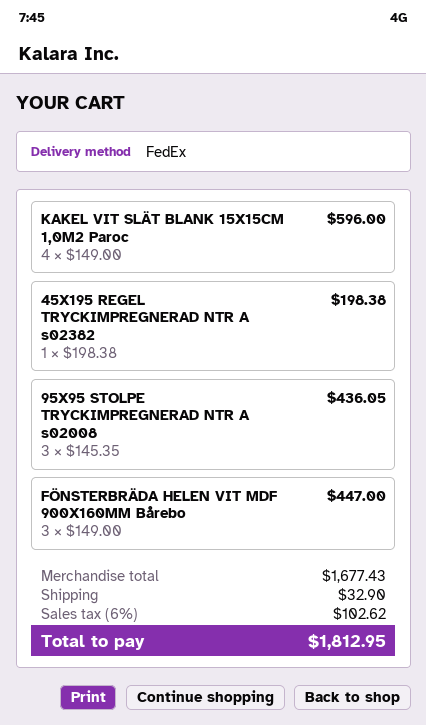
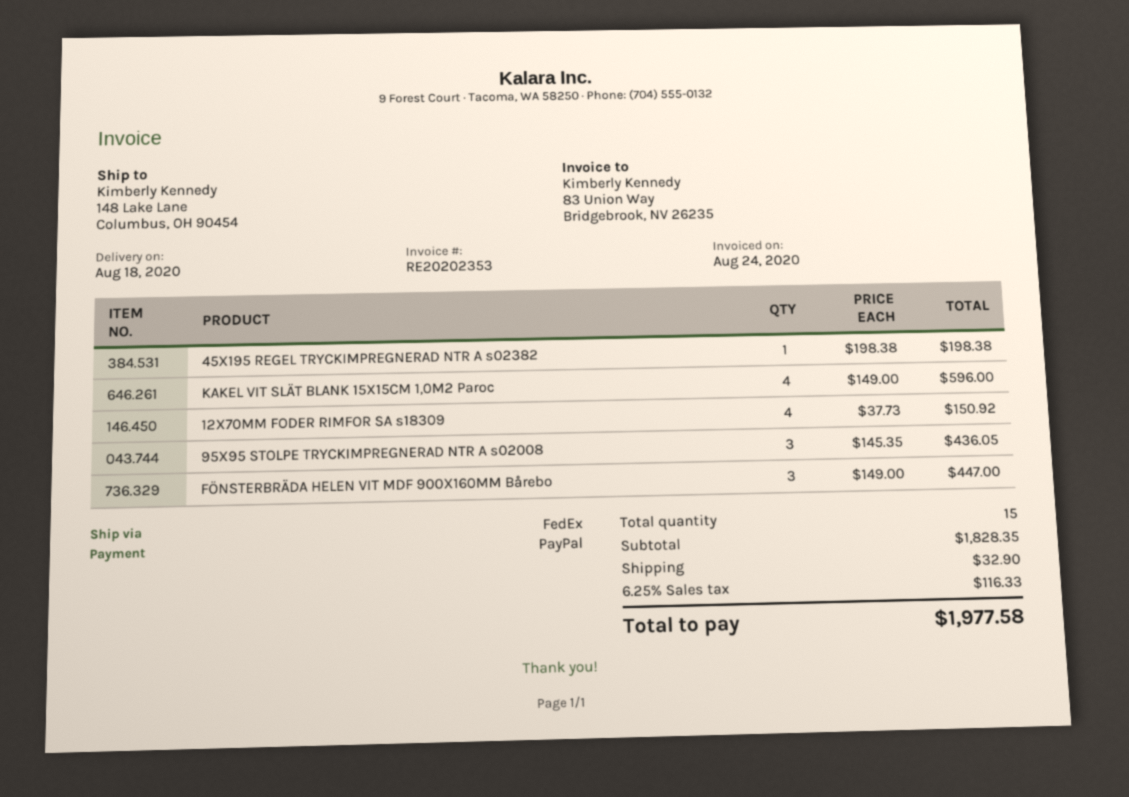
12X70MM FODER RIMFOR SA s18309: none -> 4 x 37.73 = 150.92
subtotal: 1677.43 -> 1828.35
tax: 6% = 102.62 -> 6.25% = 116.33
total: 1812.95 -> 1977.58

